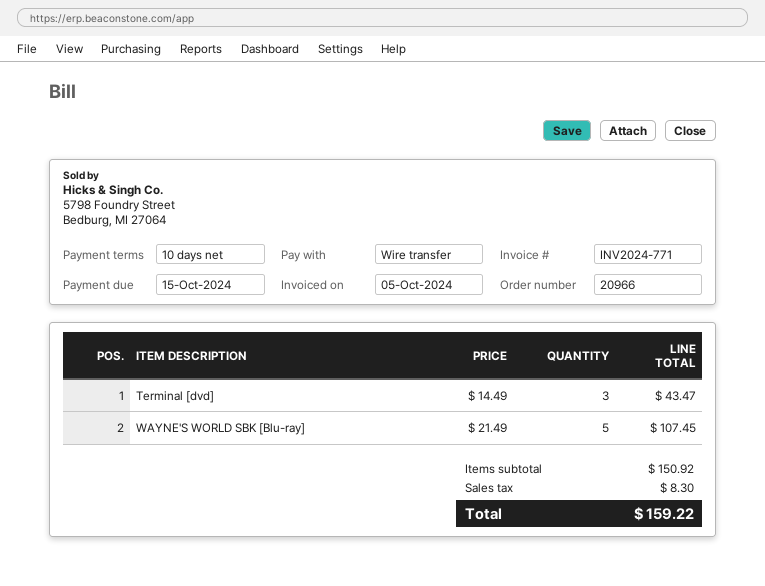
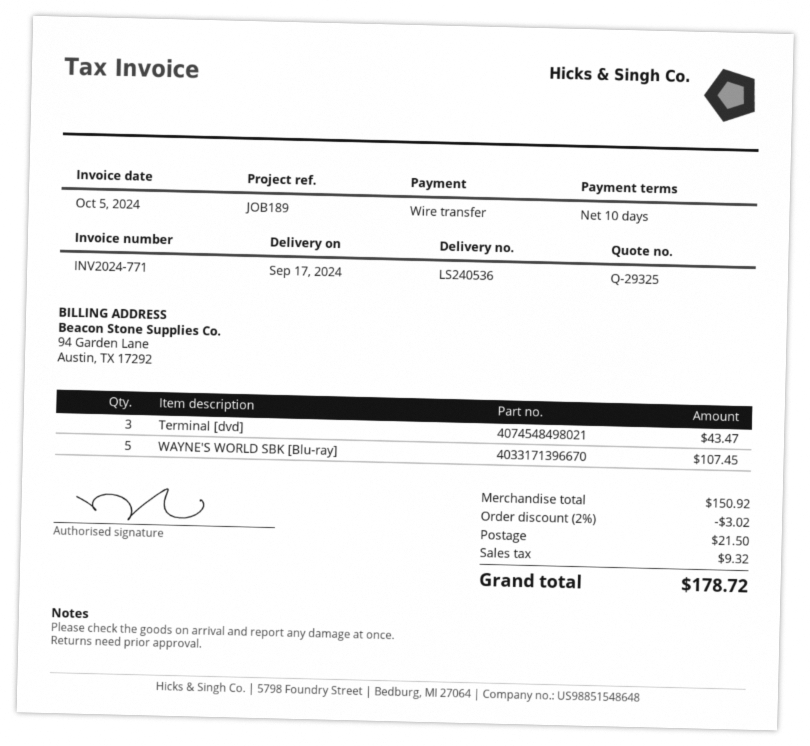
discount: none -> 2% = 3.02
shipping: none -> 21.50
tax: 8.30 -> 9.32
total: 159.22 -> 178.72

